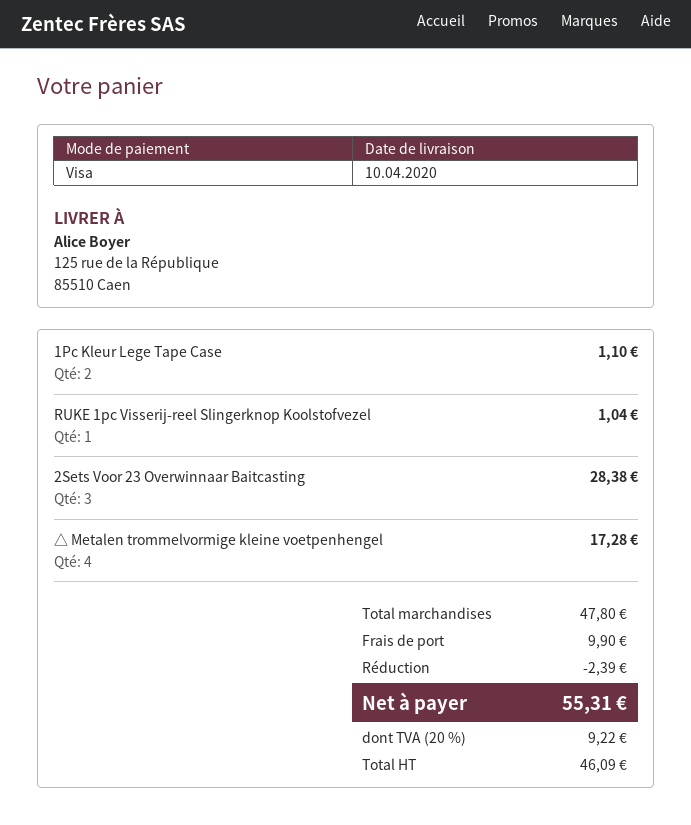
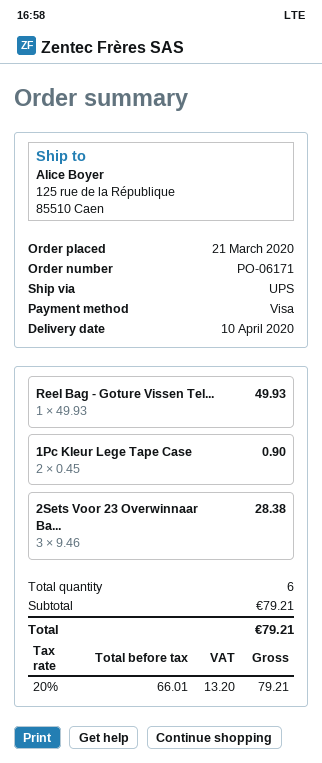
1Pc Kleur Lege Tape Case: 2 for 1.10 -> 2 for 0.90
RUKE 1pc Visserij-reel Slingerknop Koolstofvezel: 1 for 1.04 -> none
△ Metalen trommelvormige kleine voetpenhengel: 4 for 17.28 -> none
Reel Bag - Goture Vissen Tel...: none -> 1 for 49.93
subtotal: 47.80 -> 79.21
discount: 2.39 -> none
shipping: 9.90 -> none
net: 46.09 -> 66.01
tax: 20% = 9.22 -> 20% = 13.20
total: 55.31 -> 79.21

